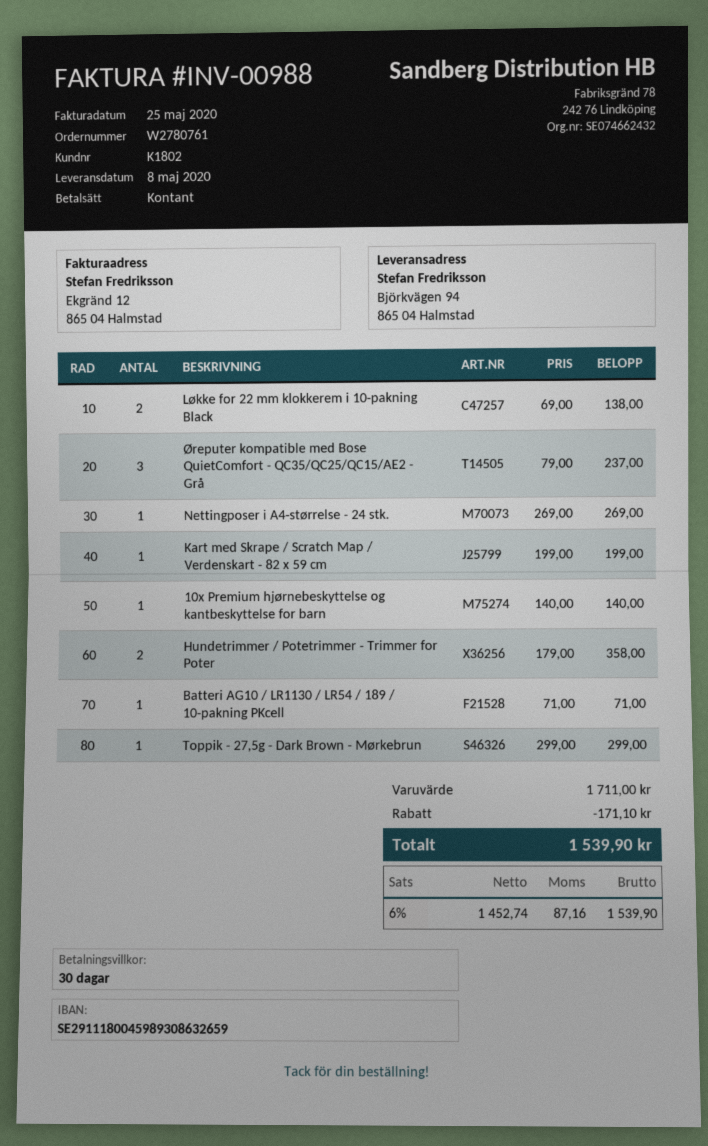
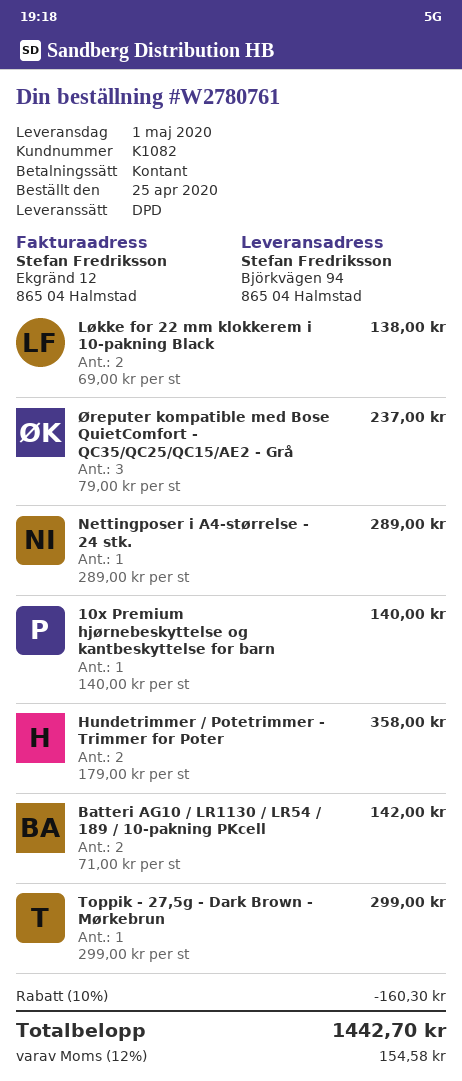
delivery date: 2020-05-08 -> 2020-05-01
customer number: K1802 -> K1082
Nettingposer i A4-størrelse - 24 stk.: 1 x 269.00 = 269.00 -> 1 x 289.00 = 289.00
Kart med Skrape / Scratch Map / Verdenskart - 82 x 59 cm: 1 x 199.00 = 199.00 -> none
Batteri AG10 / LR1130 / LR54 / 189 / 10-pakning PKcell: 1 x 71.00 = 71.00 -> 2 x 71.00 = 142.00
discount: 171.10 -> 160.30
tax: 6% = 87.16 -> 12% = 154.58
total: 1539.90 -> 1442.70

